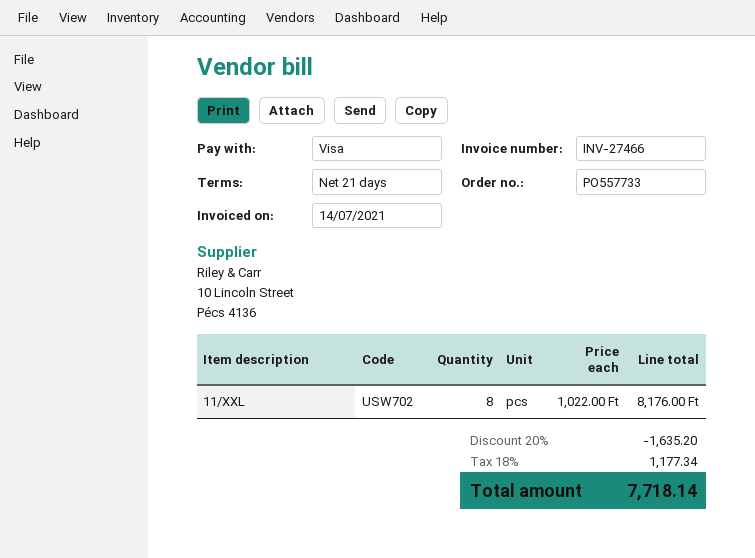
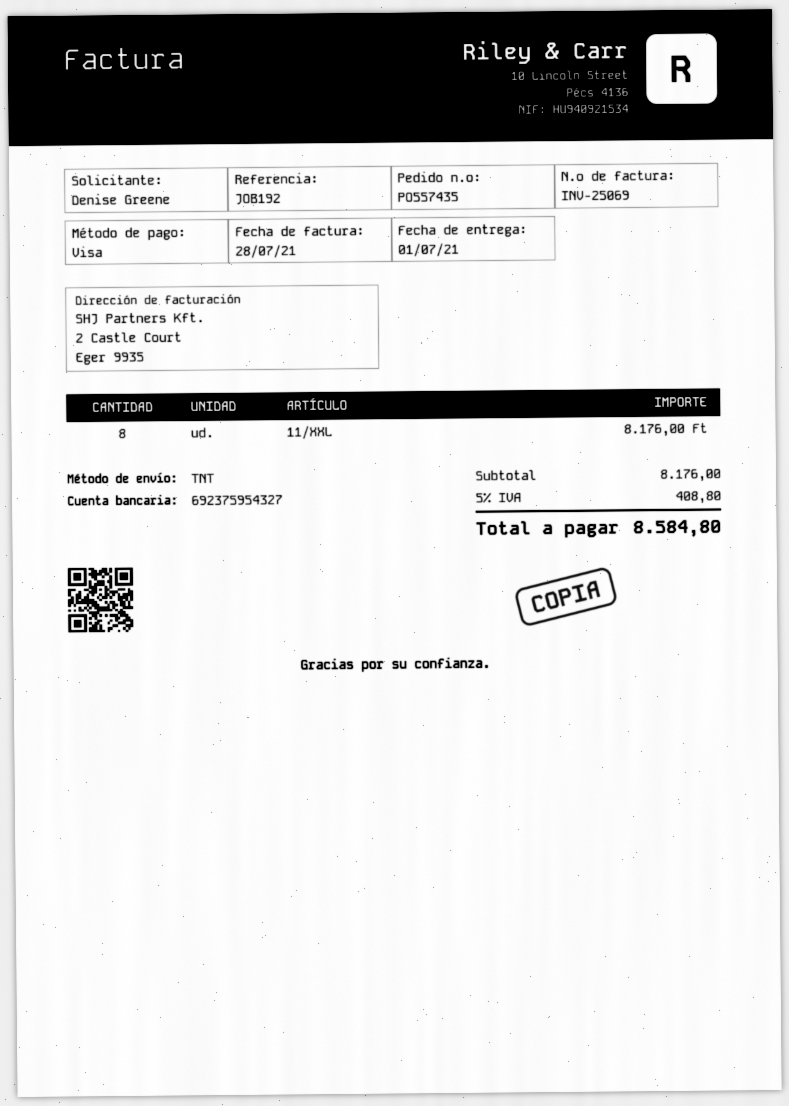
order number: PO557733 -> PO557435
invoice number: INV-27466 -> INV-25069
invoice date: 2021-07-14 -> 2021-07-28
discount: 20% = 1635.20 -> none
tax: 18% = 1177.34 -> 5% = 408.80
total: 7718.14 -> 8584.80

